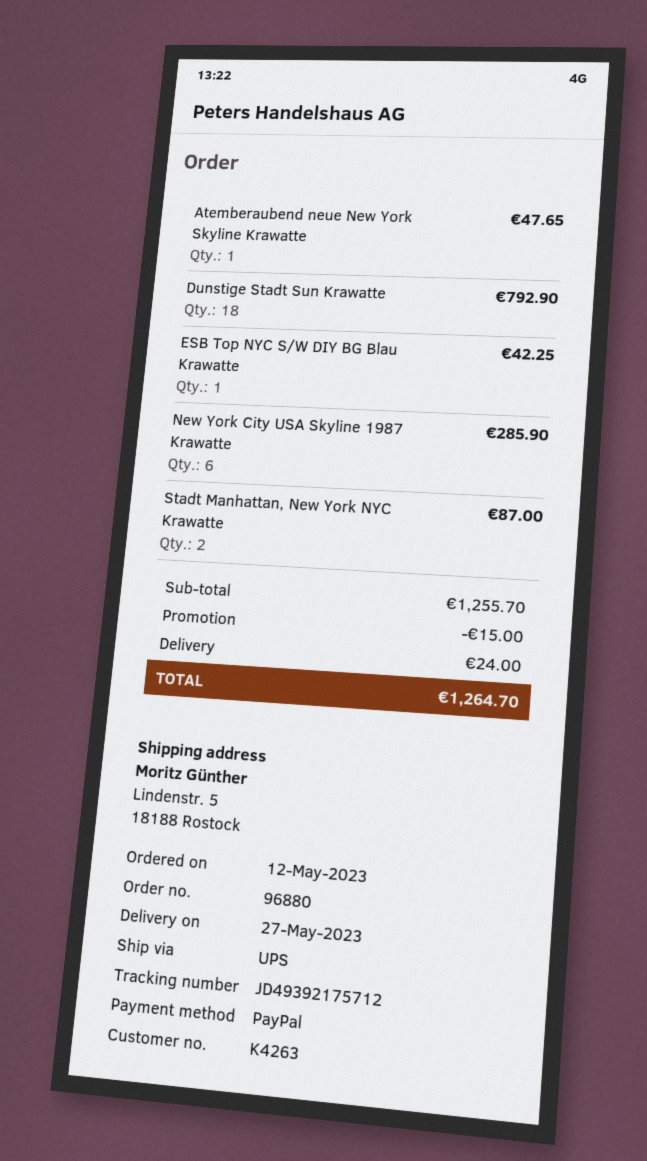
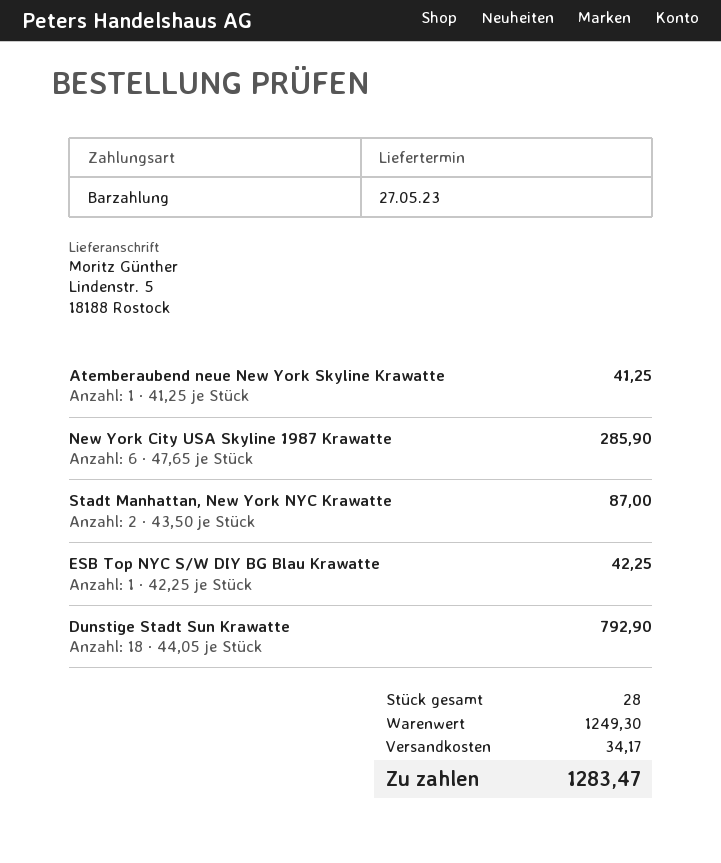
payment method: PayPal -> cash
Atemberaubend neue New York Skyline Krawatte: 1 for 47.65 -> 1 for 41.25
subtotal: 1255.70 -> 1249.30
discount: 15.00 -> none
shipping: 24.00 -> 34.17
total: 1264.70 -> 1283.47

